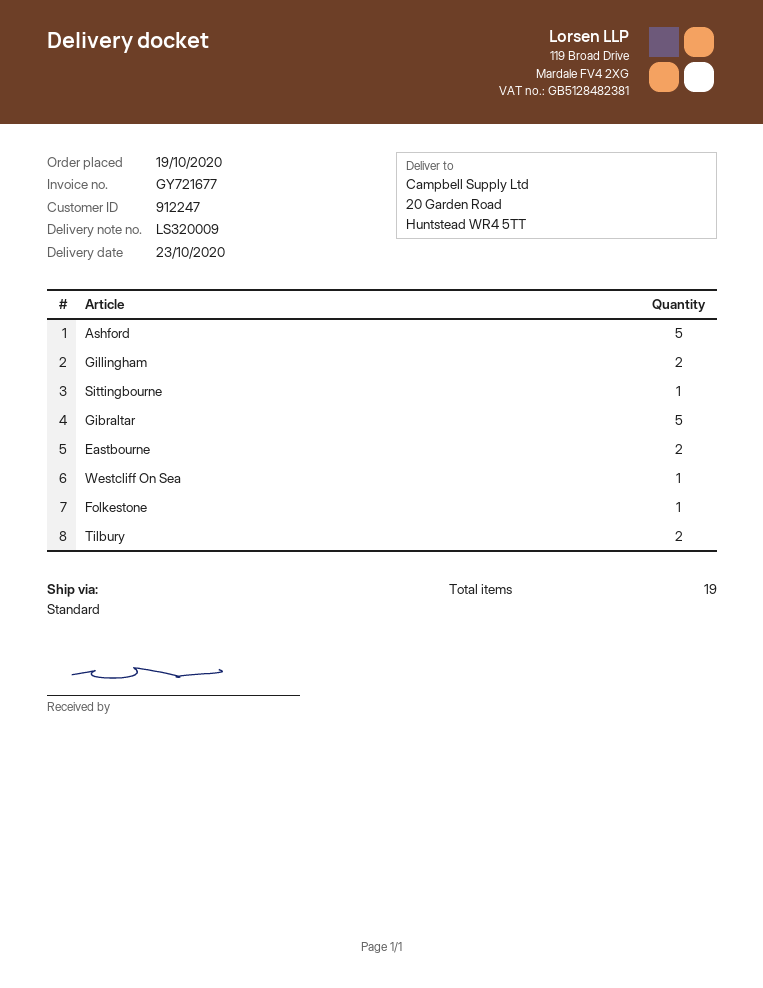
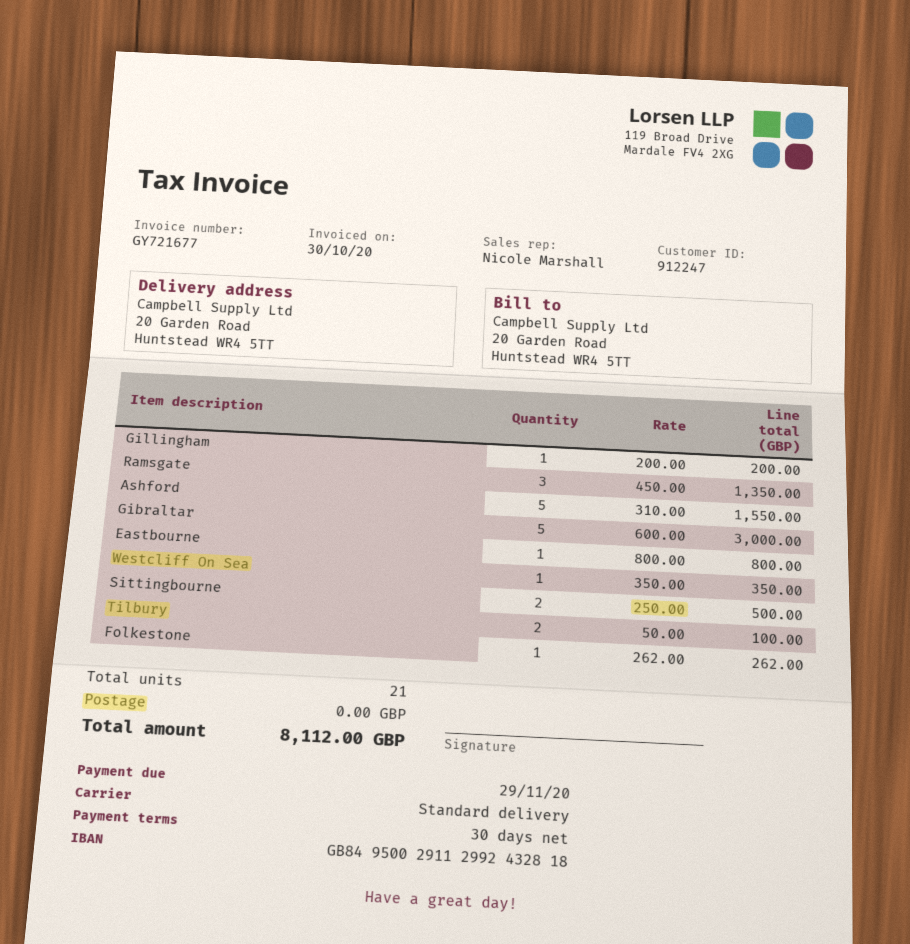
Gillingham: 2 -> 1
Sittingbourne: 1 -> 2
Eastbourne: 2 -> 1
Ramsgate: none -> 3
total quantity: 19 -> 21

